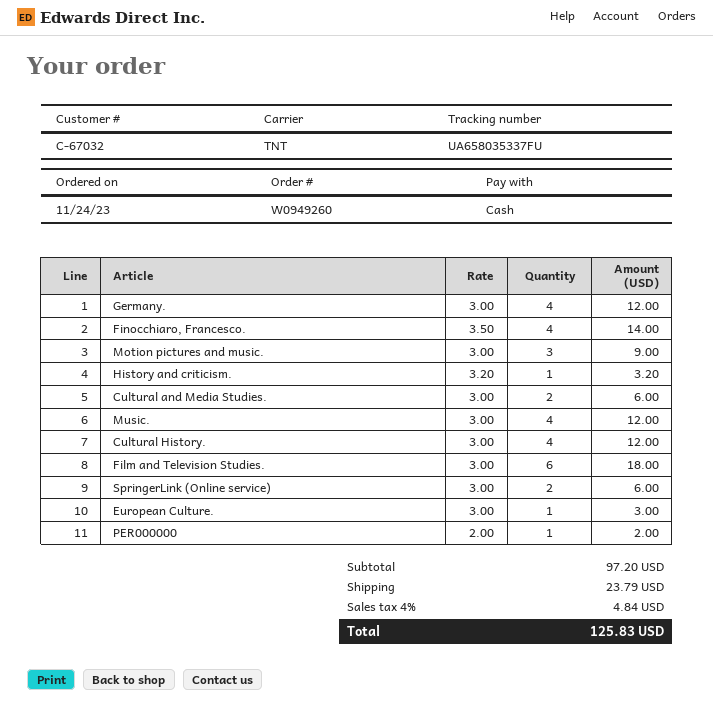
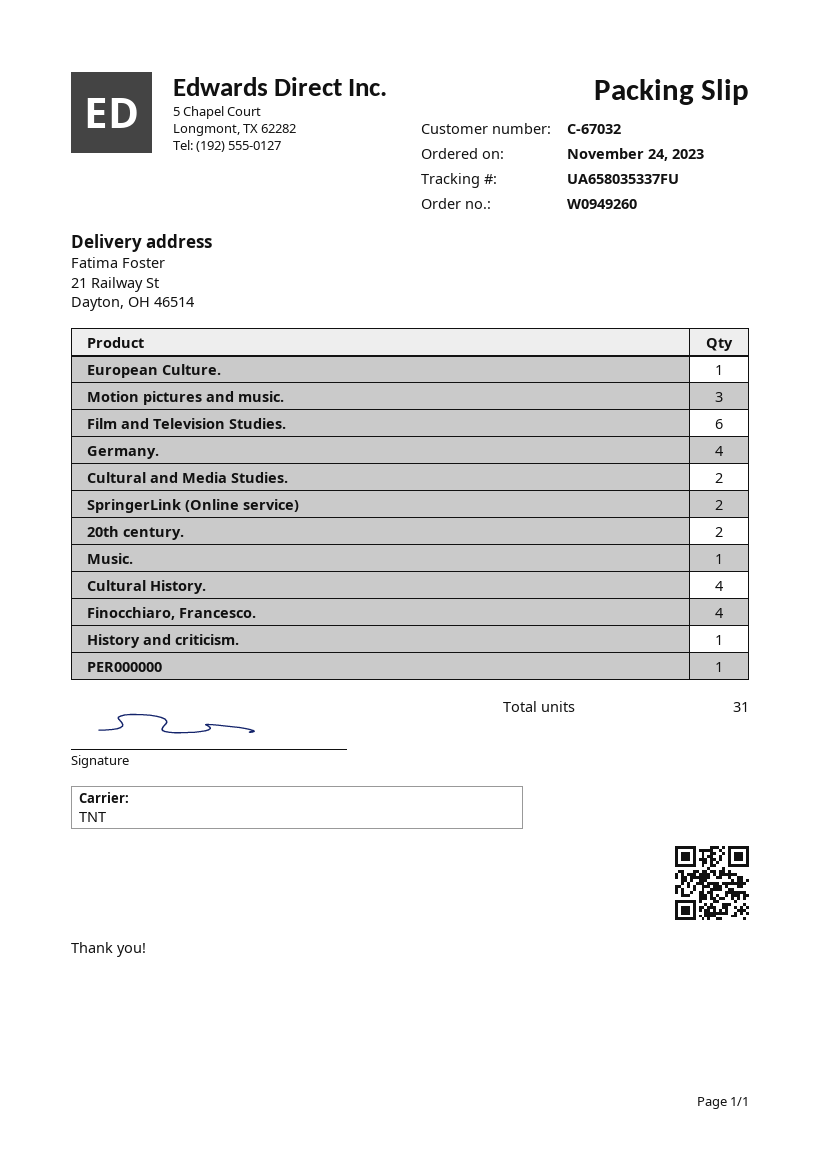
Music.: 4 -> 1
20th century.: none -> 2

